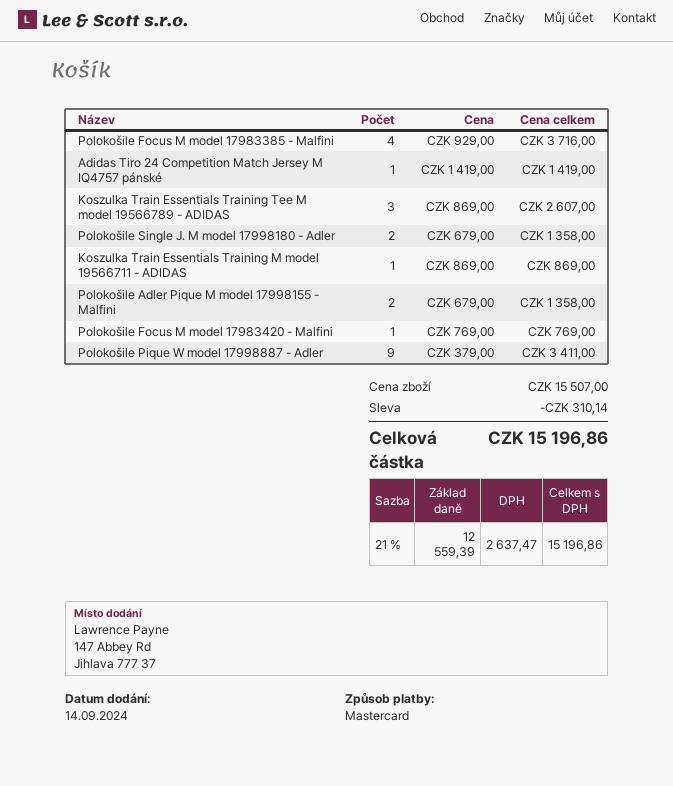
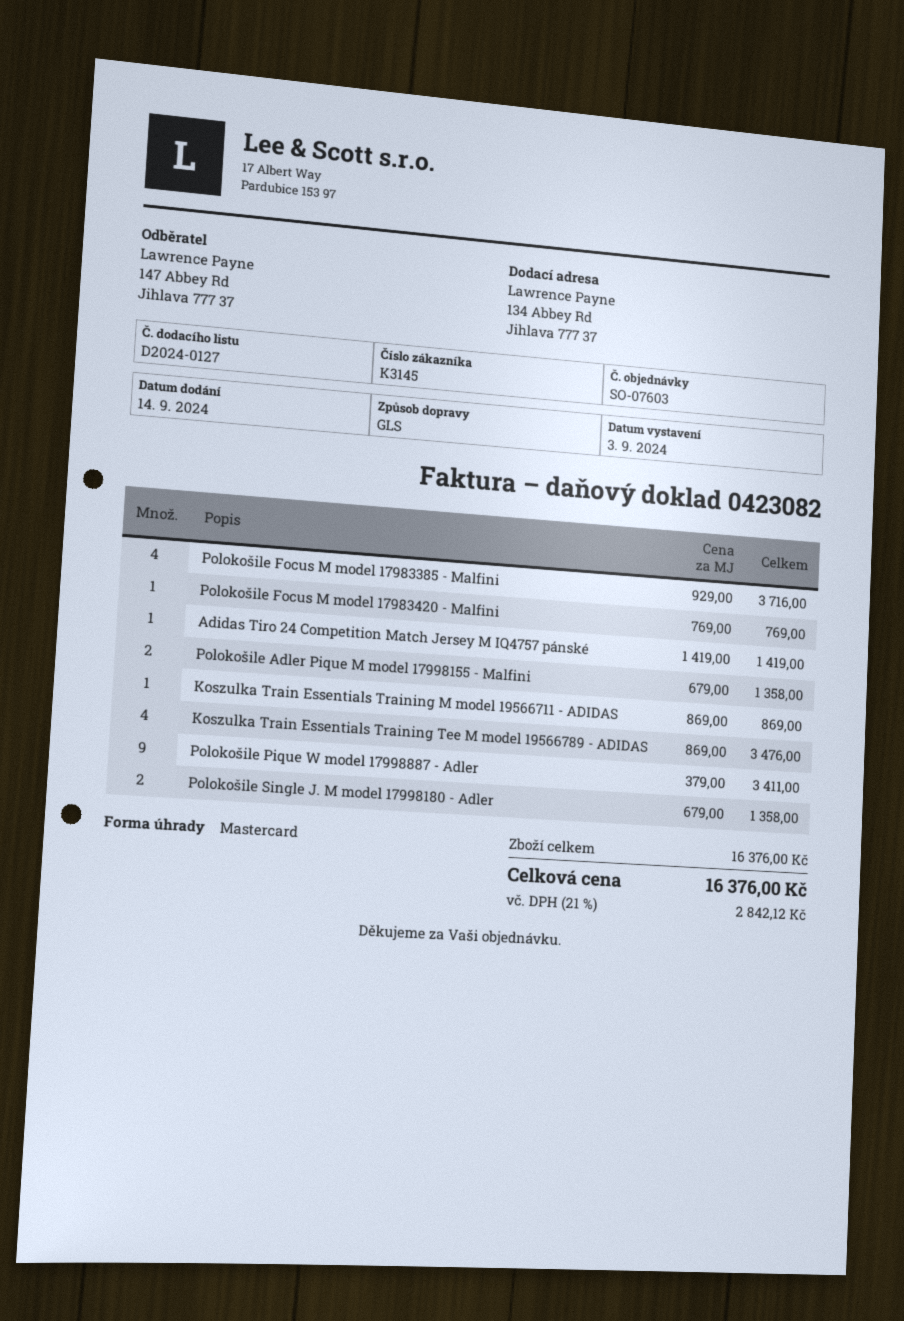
ship to: 147 Abbey Rd, Jihlava 777 37 -> 134 Abbey Rd, Jihlava 777 37
Koszulka Train Essentials Training Tee M model 19566789 - ADIDAS: 3 x 869.00 = 2607.00 -> 4 x 869.00 = 3476.00
subtotal: 15507.00 -> 16376.00
discount: 310.14 -> none
tax: 21% = 2637.47 -> 21% = 2842.12
total: 15196.86 -> 16376.00

